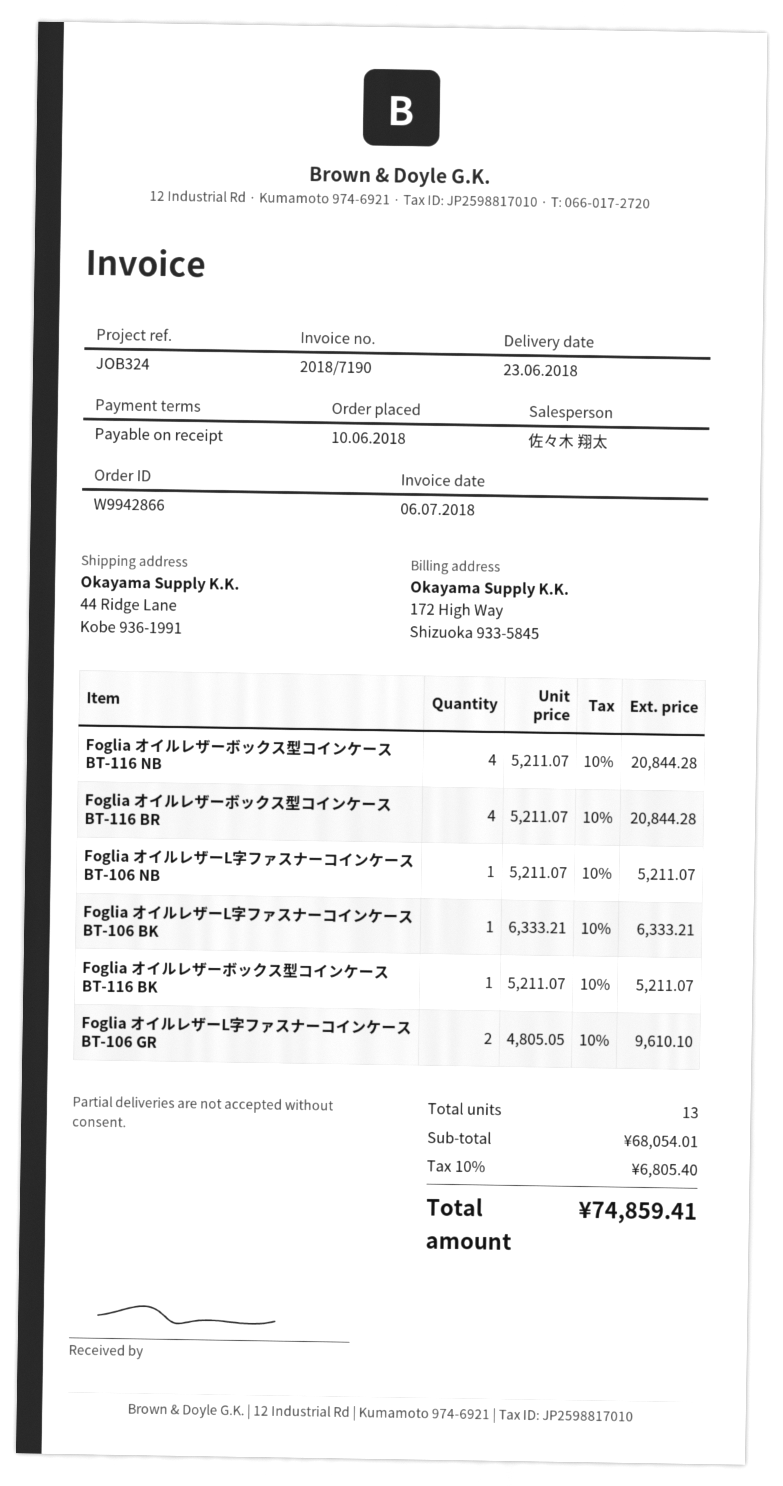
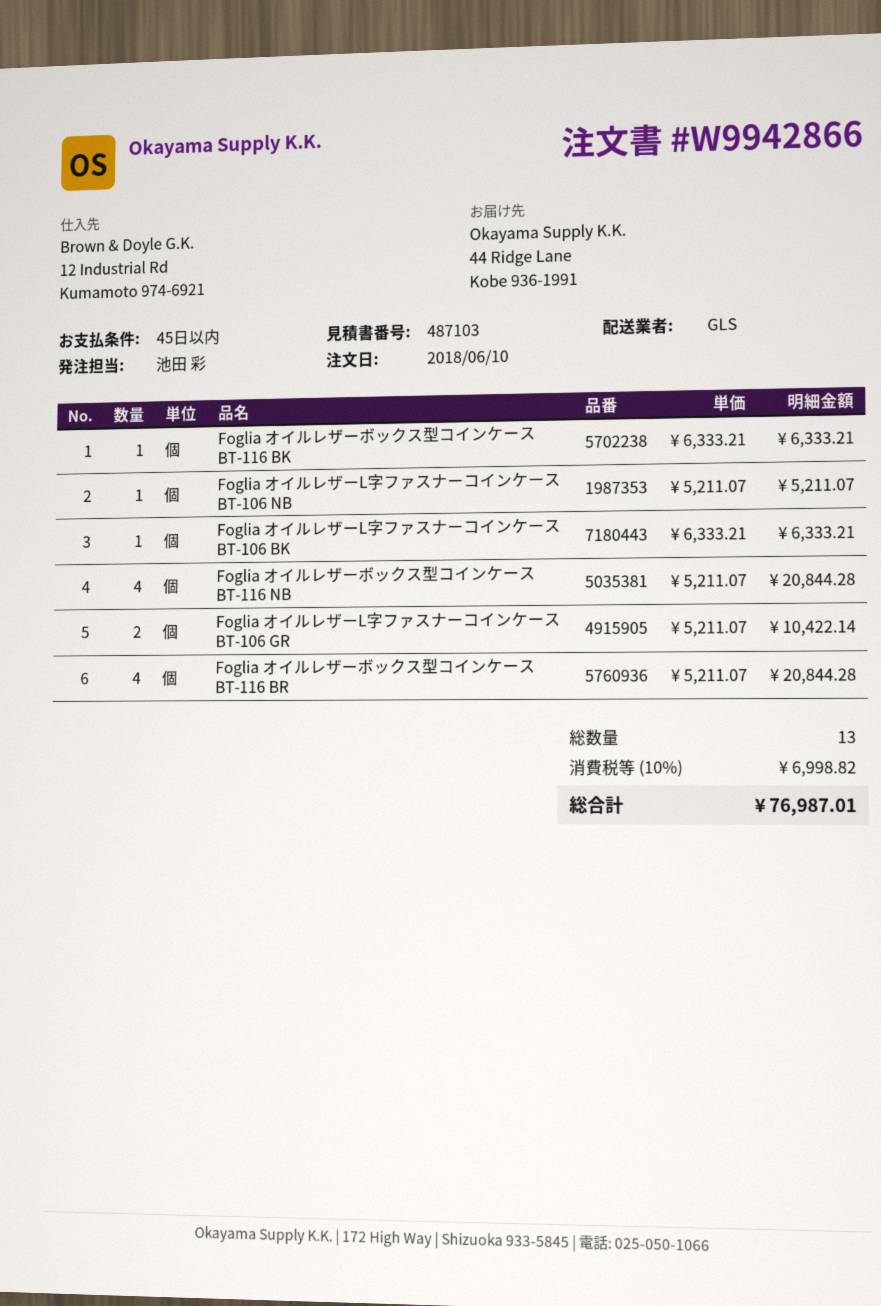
payment terms: on receipt -> 45 days
Foglia オイルレザーボックス型コインケース BT-116 BK: 1 x 5211.07 = 5211.07 -> 1 x 6333.21 = 6333.21
Foglia オイルレザーL字ファスナーコインケース BT-106 GR: 2 x 4805.05 = 9610.10 -> 2 x 5211.07 = 10422.14
tax: 10% = 6805.40 -> 10% = 6998.82
total: 74859.41 -> 76987.01

